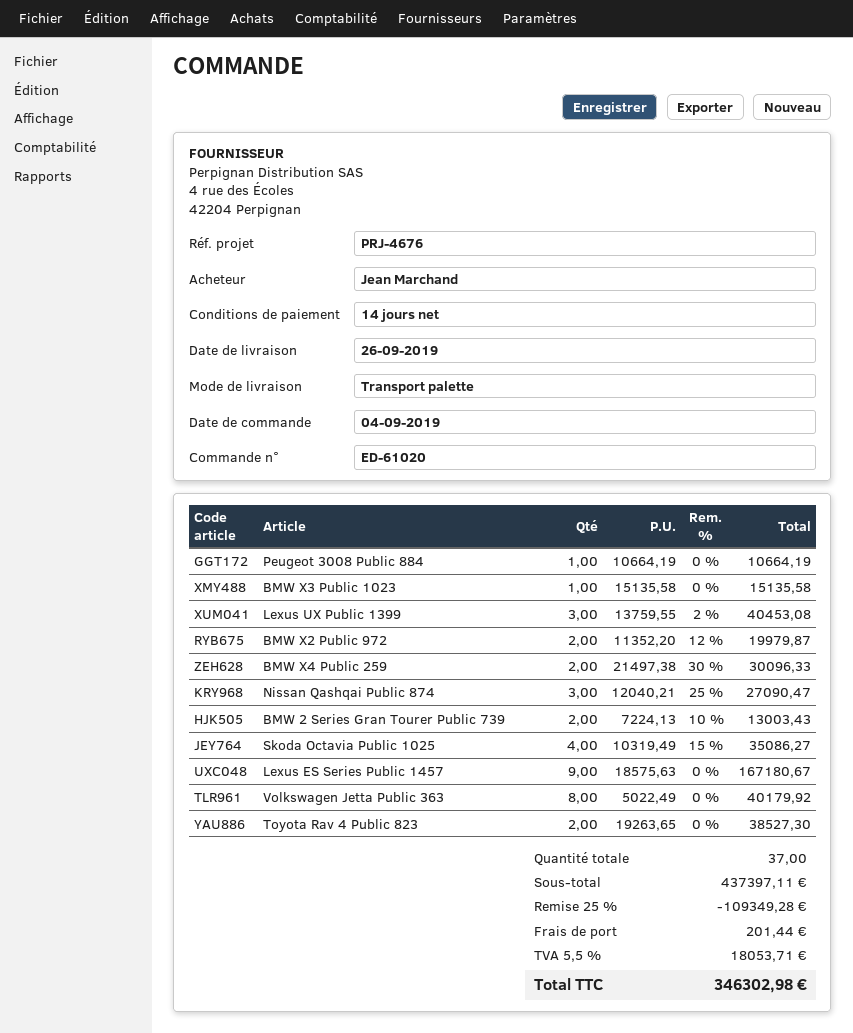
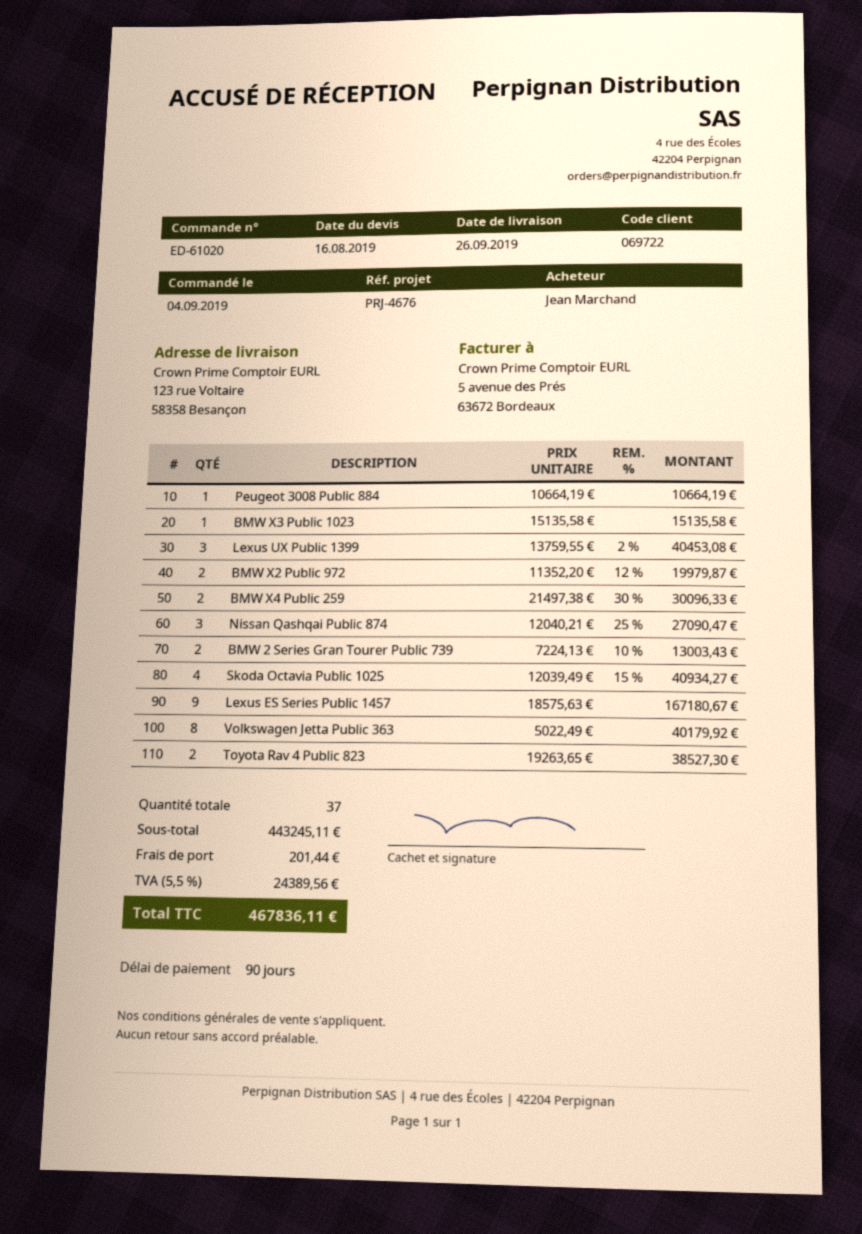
payment terms: 14 days -> 90 days
Skoda Octavia Public 1025: 4 x 10319.49 - 15% = 35086.27 -> 4 x 12039.49 - 15% = 40934.27
subtotal: 437397.11 -> 443245.11
discount: 25% = 109349.28 -> none
tax: 5.5% = 18053.71 -> 5.5% = 24389.56
total: 346302.98 -> 467836.11

